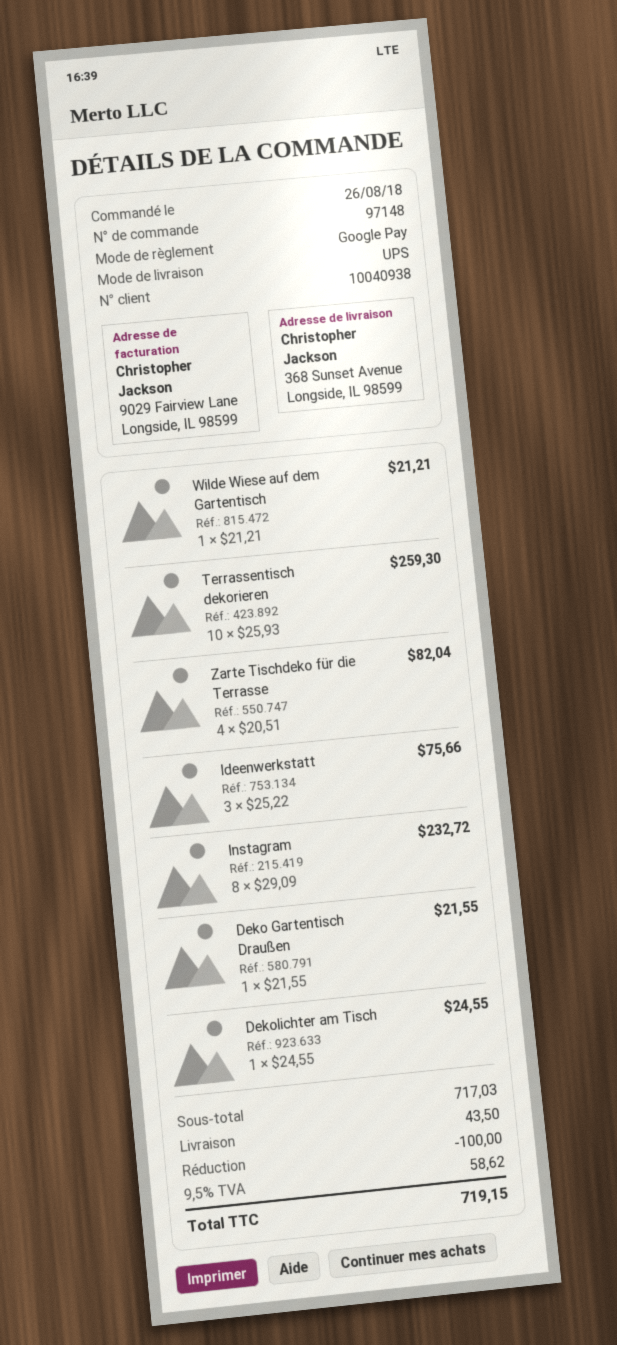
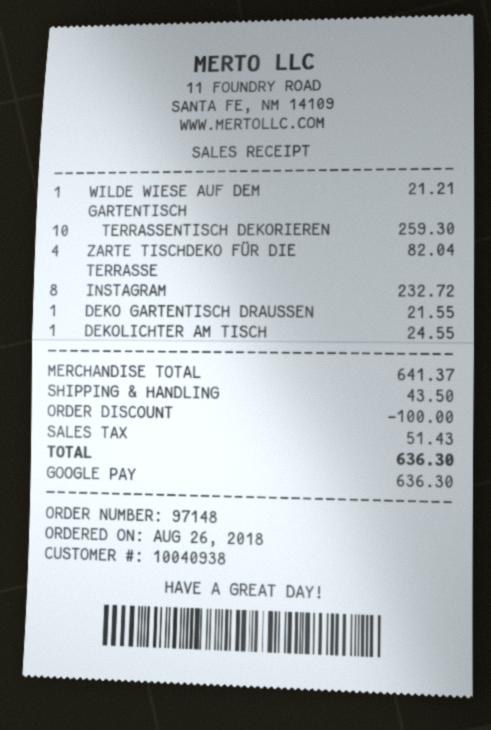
Ideenwerkstatt: 3 for 75.66 -> none
subtotal: 717.03 -> 641.37
tax: 58.62 -> 51.43
total: 719.15 -> 636.30

